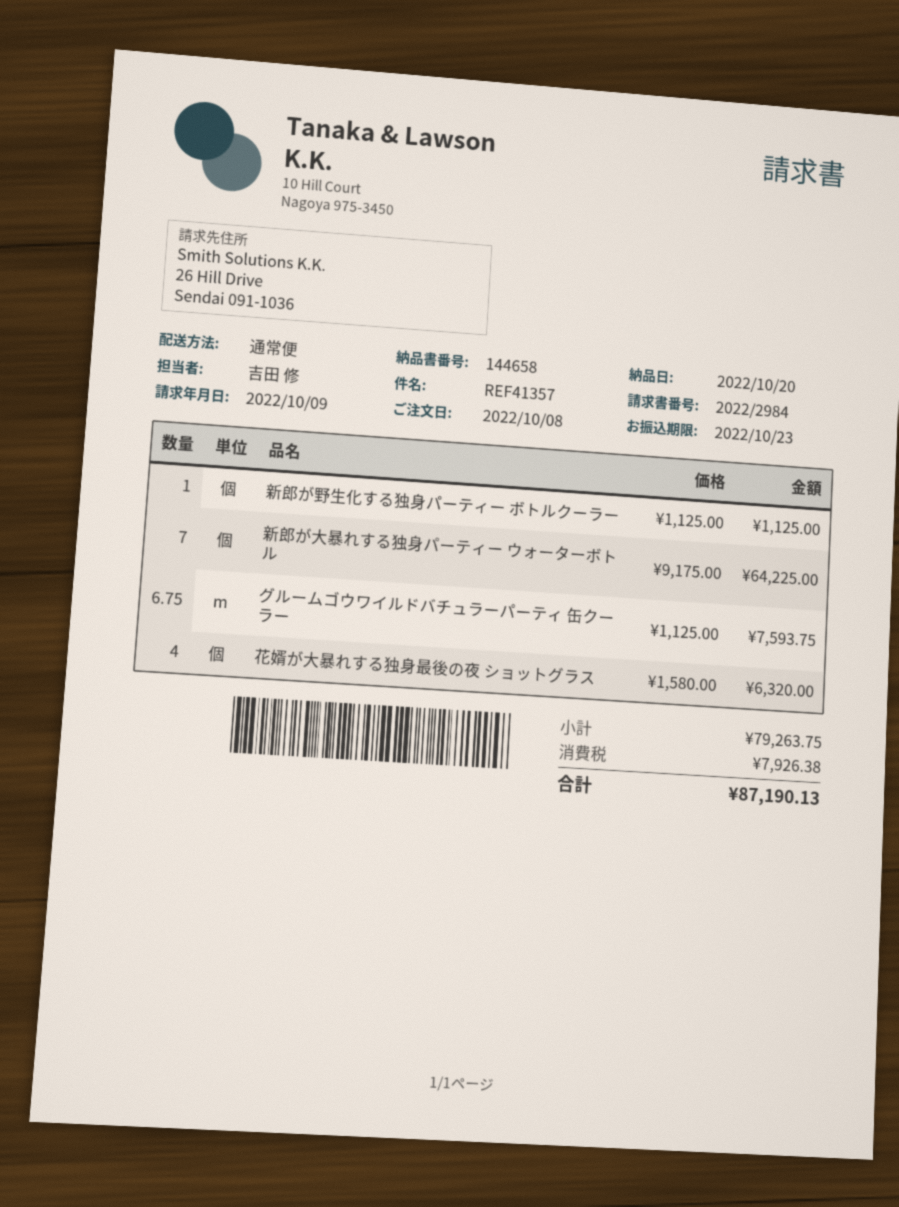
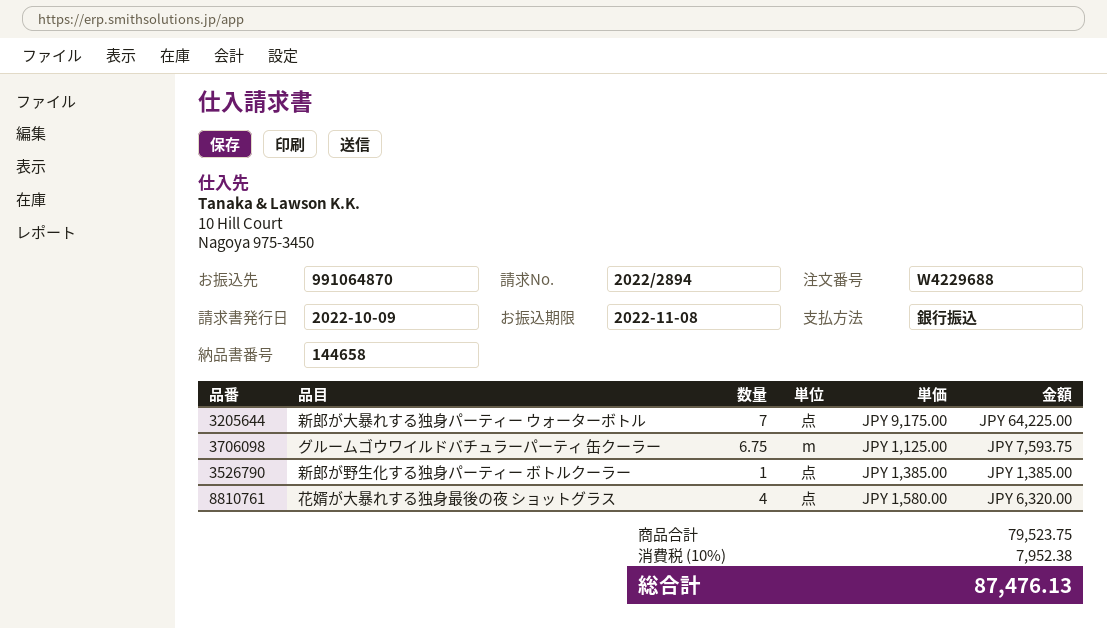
invoice number: 2022/2984 -> 2022/2894
due date: 2022-10-23 -> 2022-11-08
新郎が野生化する独身パーティー ボトルクーラー: 1 x 1125.00 = 1125.00 -> 1 x 1385.00 = 1385.00
subtotal: 79263.75 -> 79523.75
tax: 7926.38 -> 7952.38
total: 87190.13 -> 87476.13

